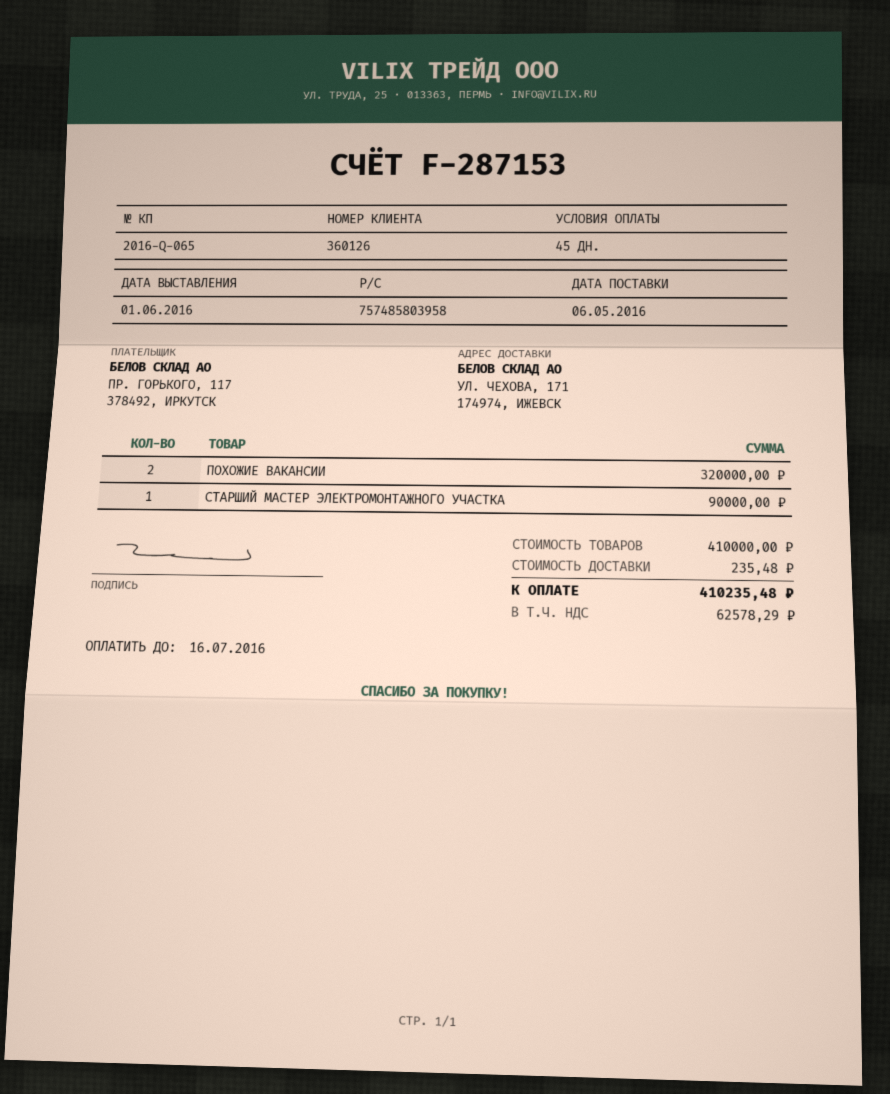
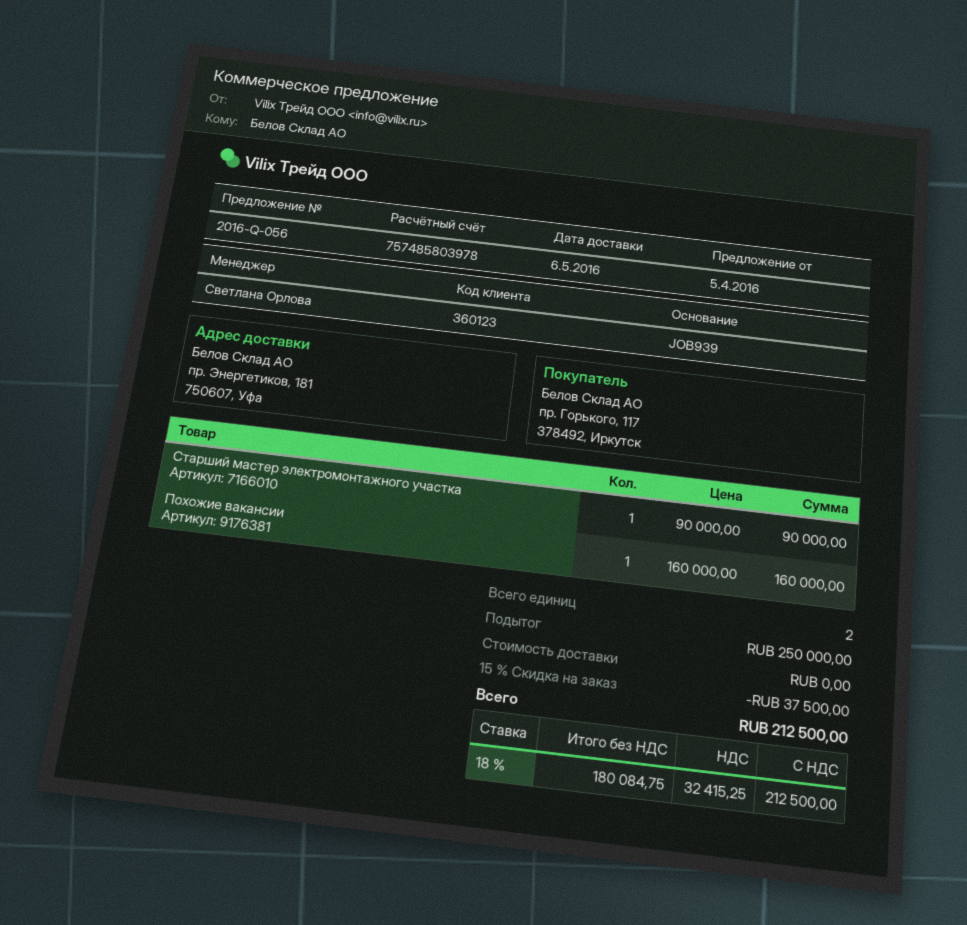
quote number: 2016-Q-065 -> 2016-Q-056
customer number: 360126 -> 360123
bank account: 757485803958 -> 757485803978
ship to: УЛ. ЧЕХОВА, 171, 174974, ИЖЕВСК -> пр. Энергетиков, 181, 750607, Уфа
ПОХОЖИЕ ВАКАНСИИ: 2 for 320000.00 -> 1 for 160000.00
subtotal: 410000.00 -> 250000.00
discount: none -> 15% = 37500.00
shipping: 235.48 -> 0.00
tax: 62578.29 -> 32415.25
total: 410235.48 -> 212500.00

